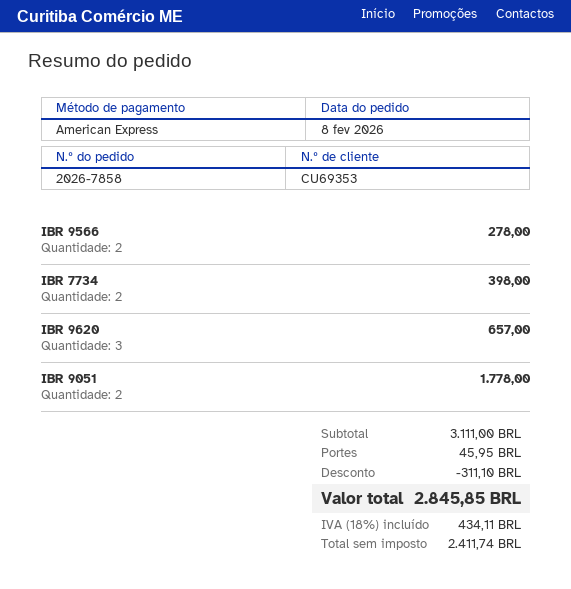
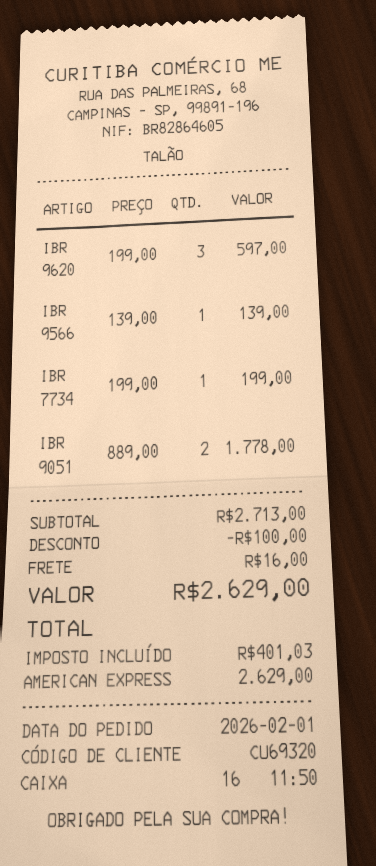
order date: 2026-02-08 -> 2026-02-01
customer number: CU69353 -> CU69320
IBR 9566: 2 for 278.00 -> 1 for 139.00
IBR 7734: 2 for 398.00 -> 1 for 199.00
IBR 9620: 3 for 657.00 -> 3 for 597.00
subtotal: 3111.00 -> 2713.00
discount: 311.10 -> 100.00
shipping: 45.95 -> 16.00
tax: 434.11 -> 401.03
total: 2845.85 -> 2629.00

